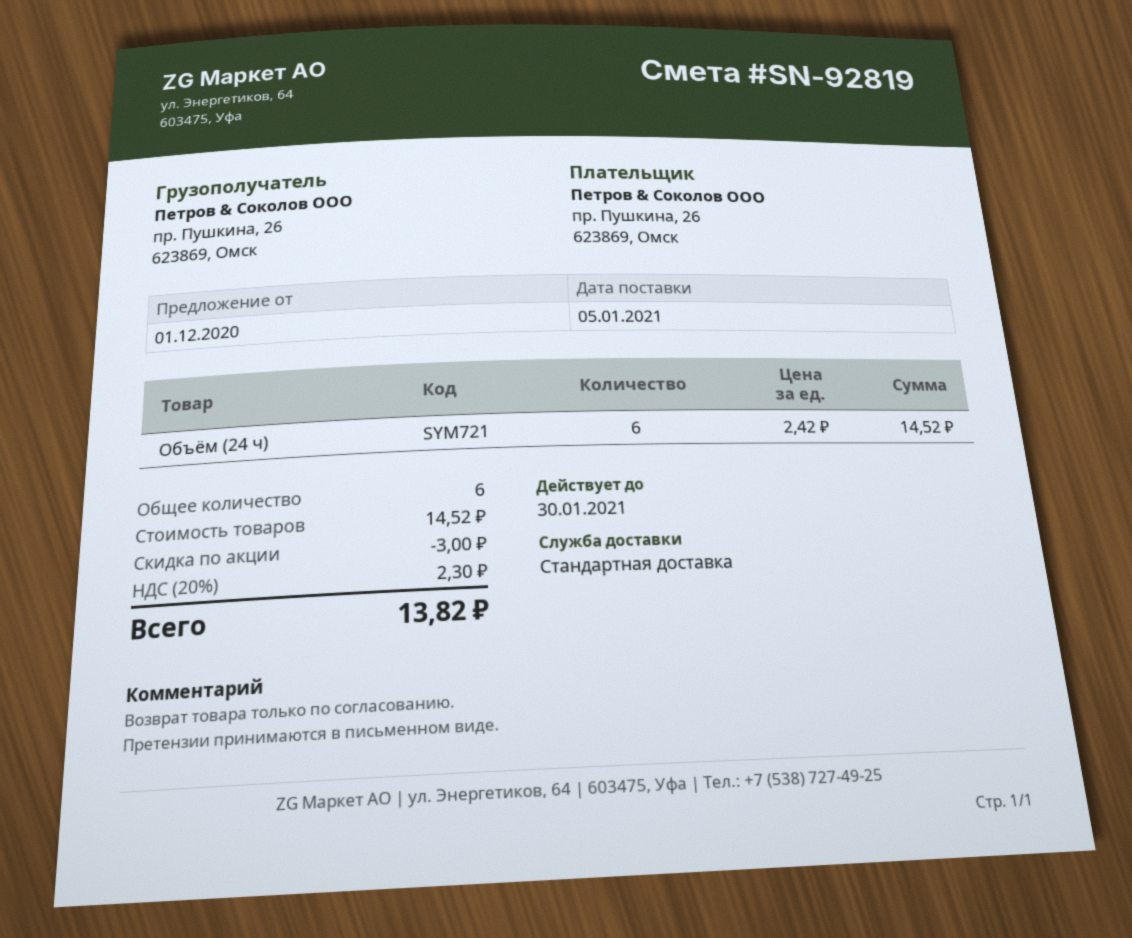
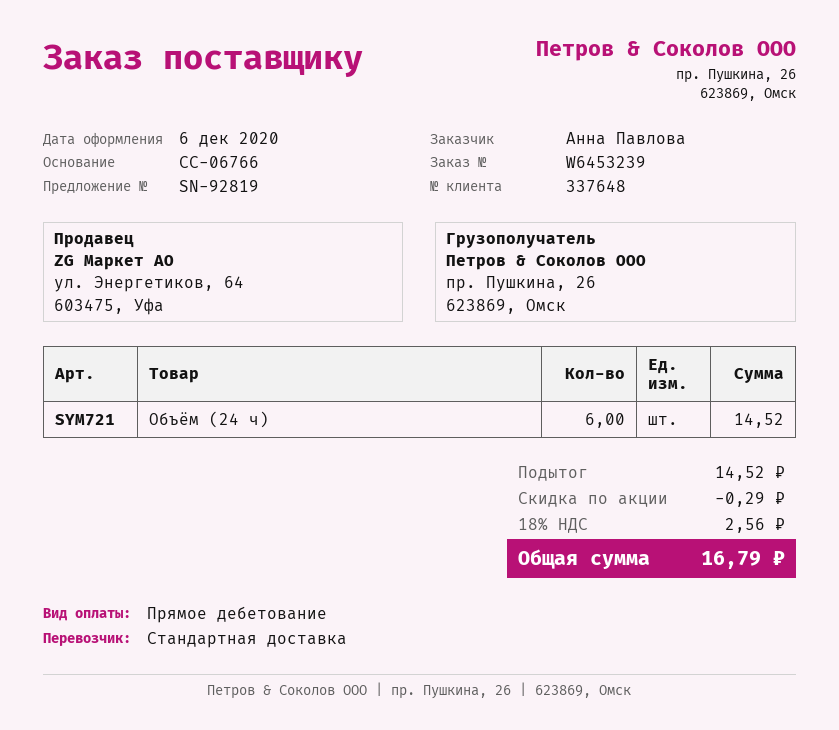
discount: 3.00 -> 0.29
tax: 20% = 2.30 -> 18% = 2.56
total: 13.82 -> 16.79

